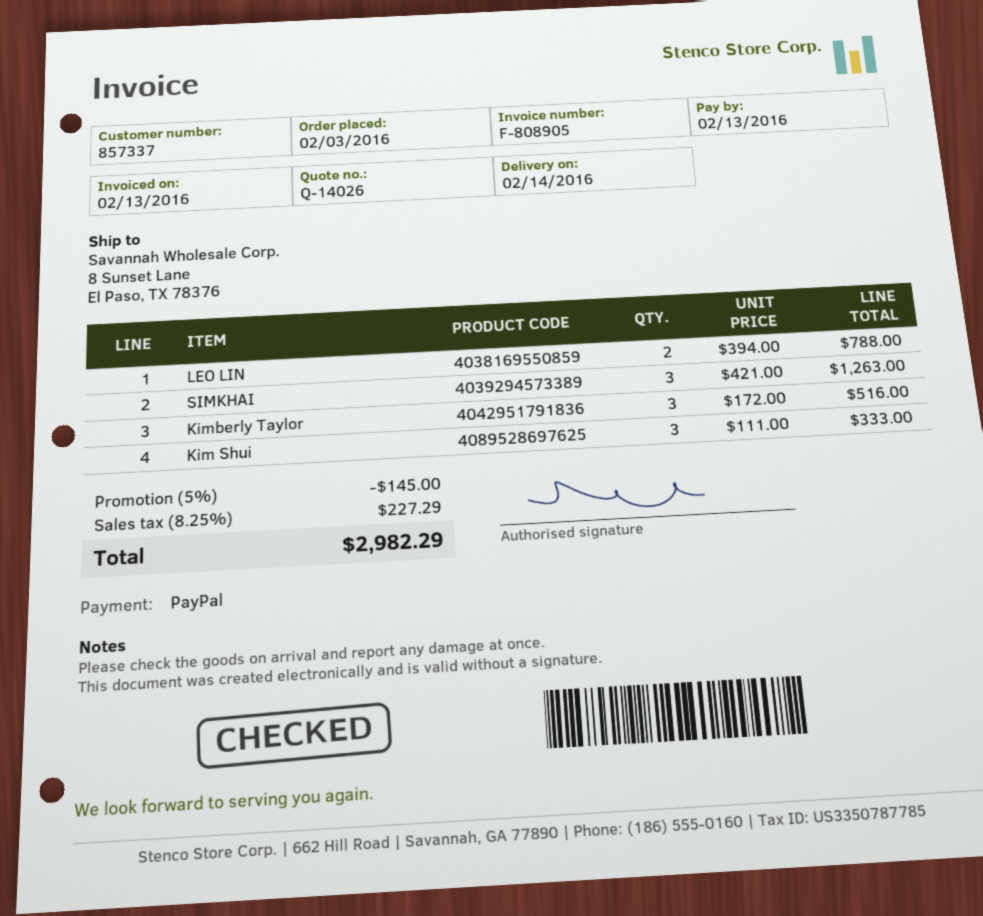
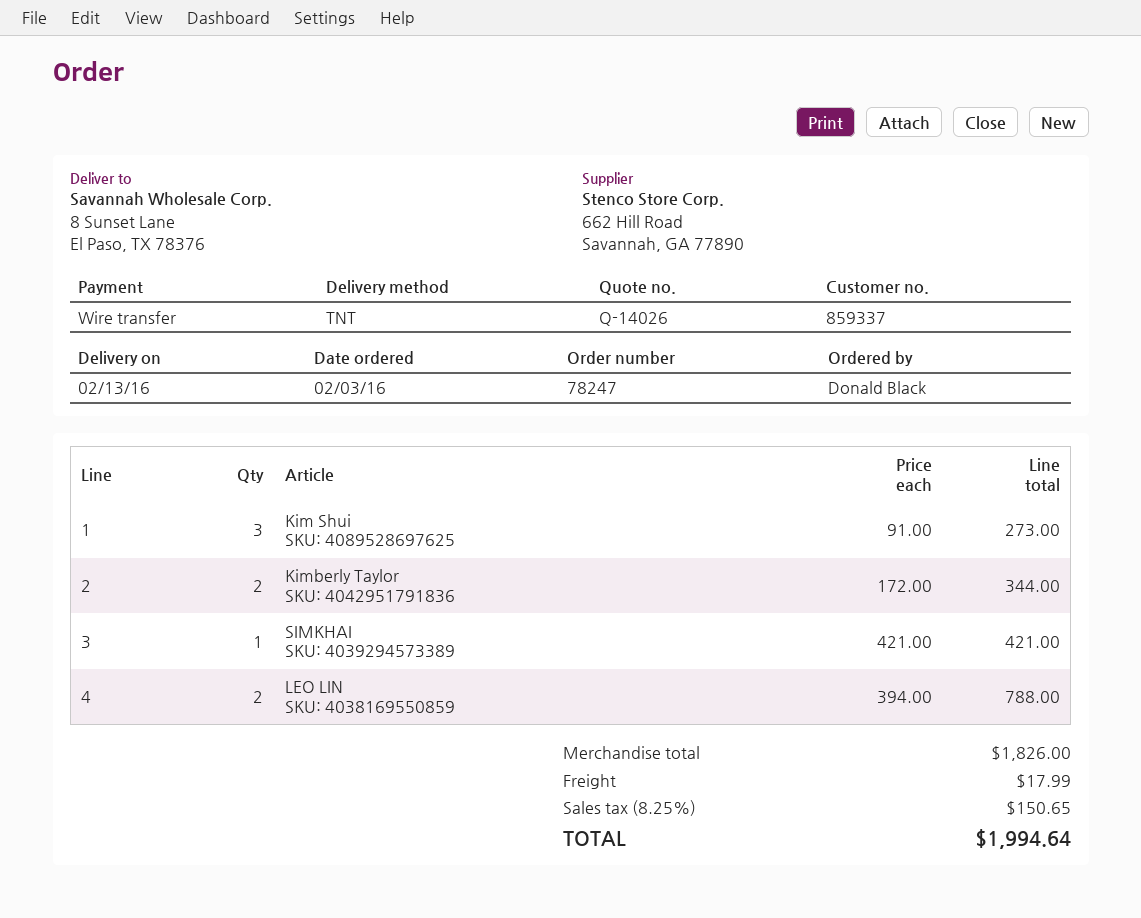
delivery date: 2016-02-14 -> 2016-02-13
customer number: 857337 -> 859337
payment method: PayPal -> bank transfer
SIMKHAI: 3 x 421.00 = 1263.00 -> 1 x 421.00 = 421.00
Kimberly Taylor: 3 x 172.00 = 516.00 -> 2 x 172.00 = 344.00
Kim Shui: 3 x 111.00 = 333.00 -> 3 x 91.00 = 273.00
discount: 5% = 145.00 -> none
shipping: none -> 17.99
tax: 8.25% = 227.29 -> 8.25% = 150.65
total: 2982.29 -> 1994.64

